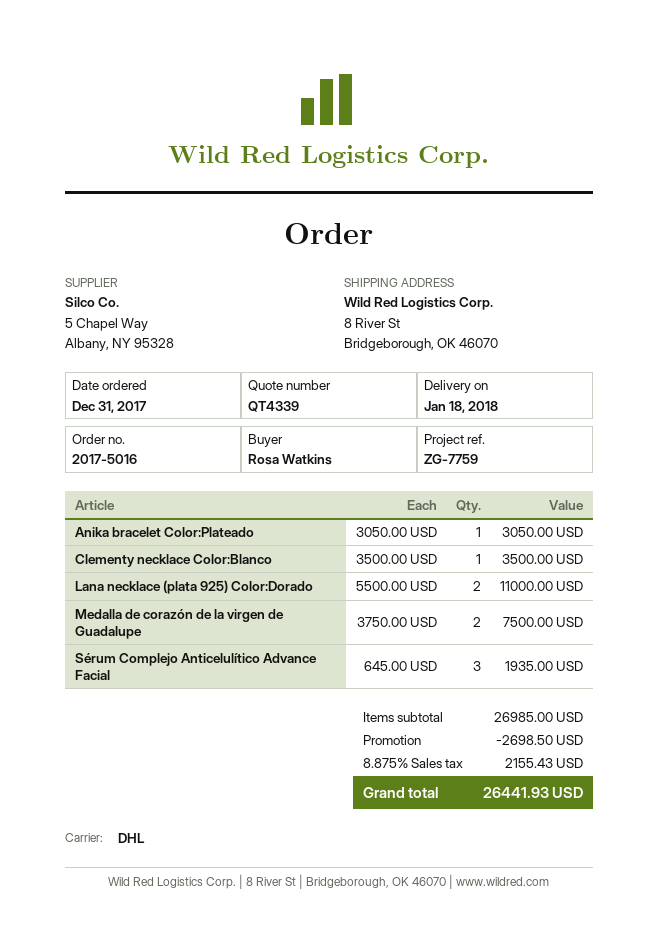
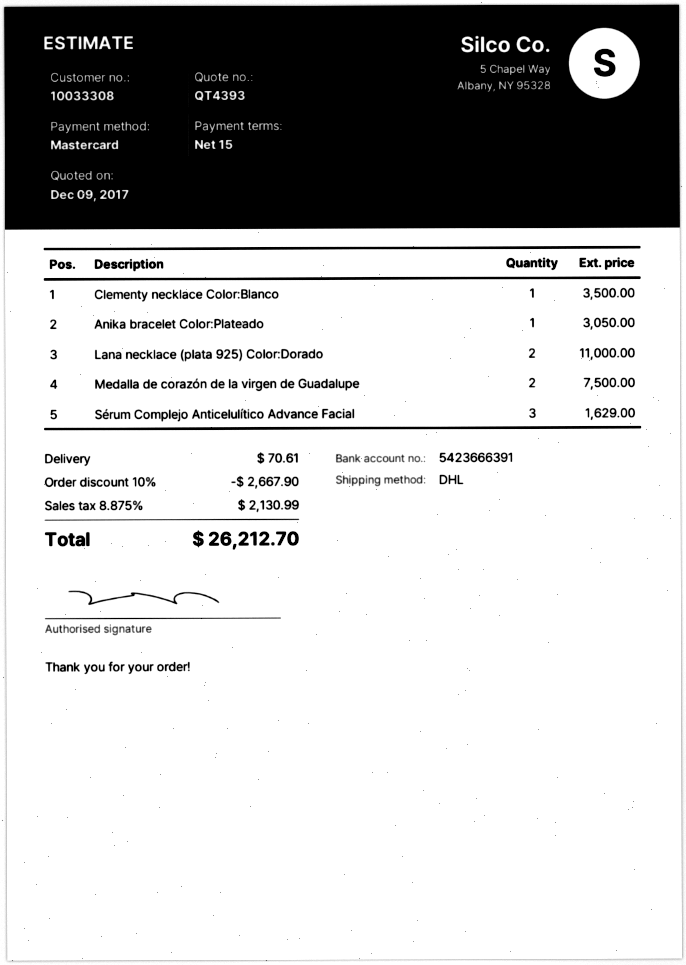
quote number: QT4339 -> QT4393
Sérum Complejo Anticelulítico Advance Facial: 3 for 1935.00 -> 3 for 1629.00
discount: 2698.50 -> 2667.90
shipping: none -> 70.61
tax: 8.875% = 2155.43 -> 8.875% = 2130.99
total: 26441.93 -> 26212.70

